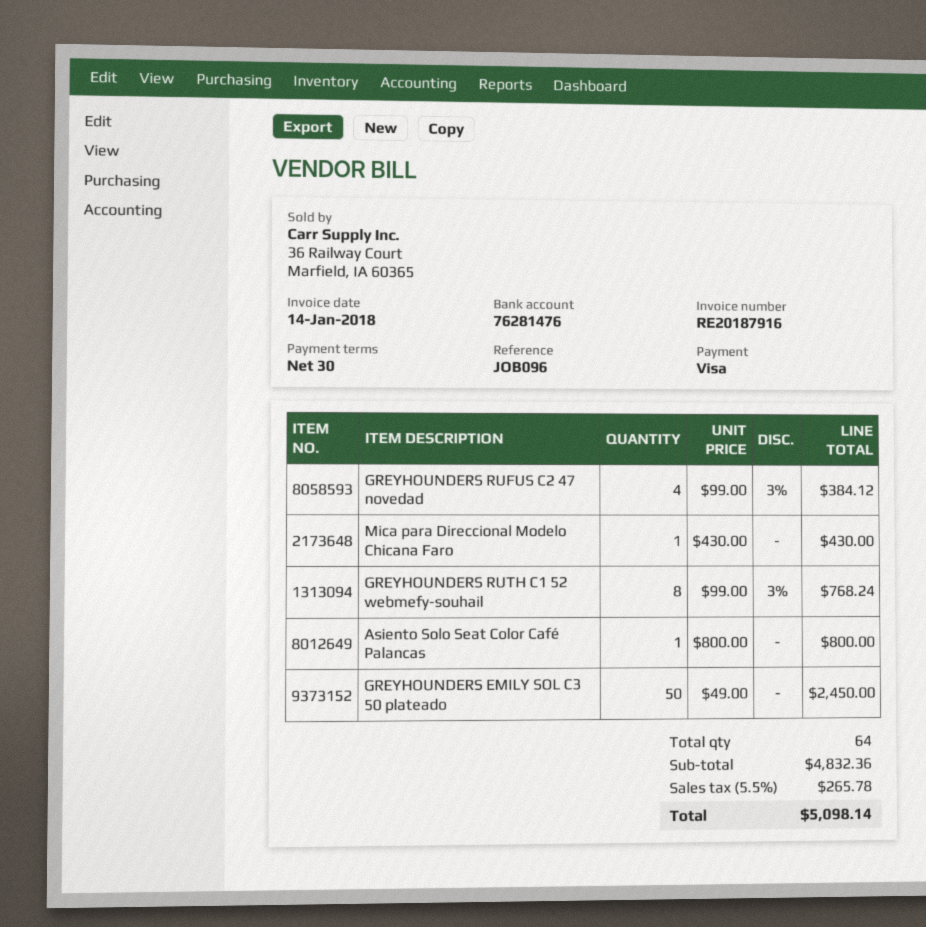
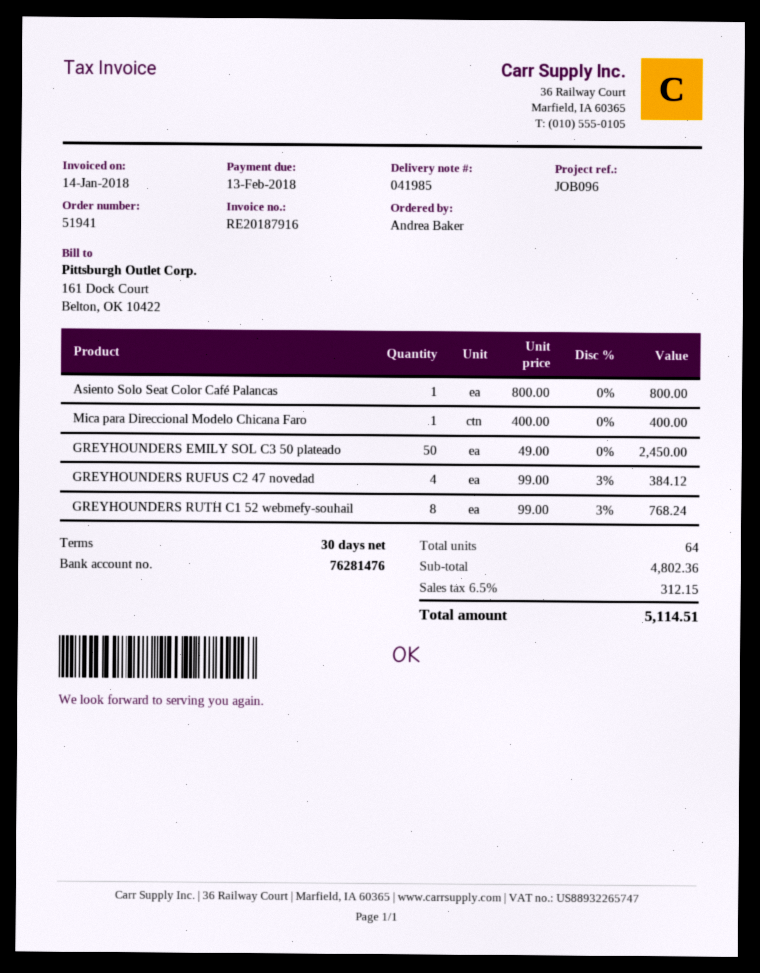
Mica para Direccional Modelo Chicana Faro: 1 x 430.00 = 430.00 -> 1 x 400.00 = 400.00
subtotal: 4832.36 -> 4802.36
tax: 5.5% = 265.78 -> 6.5% = 312.15
total: 5098.14 -> 5114.51

